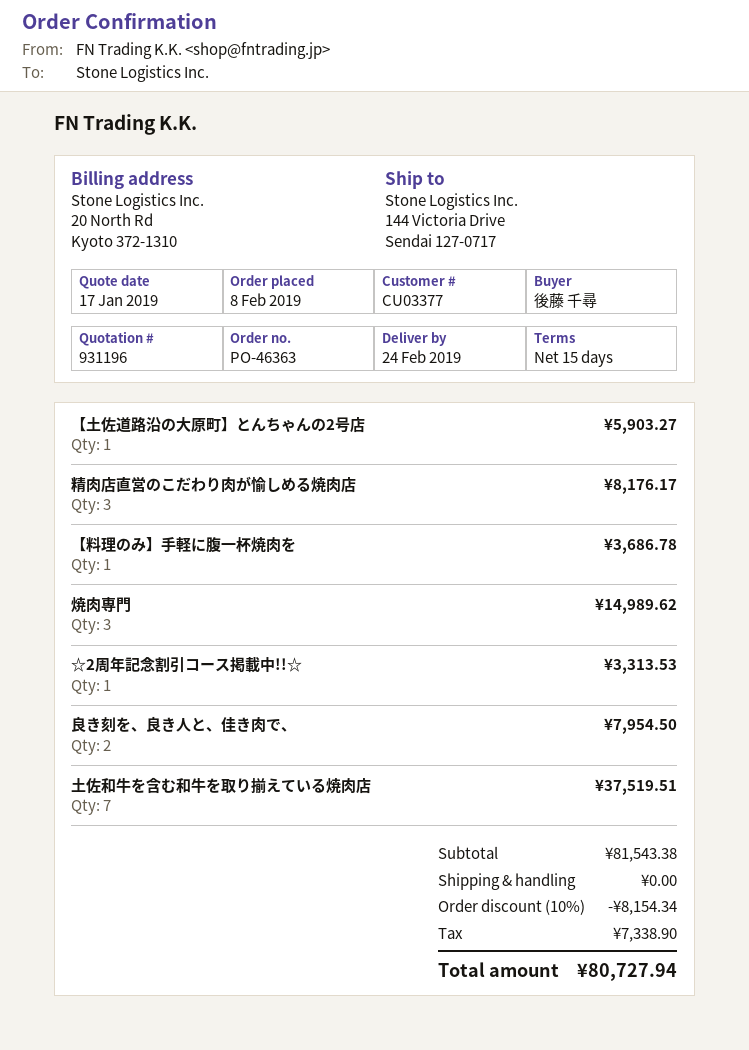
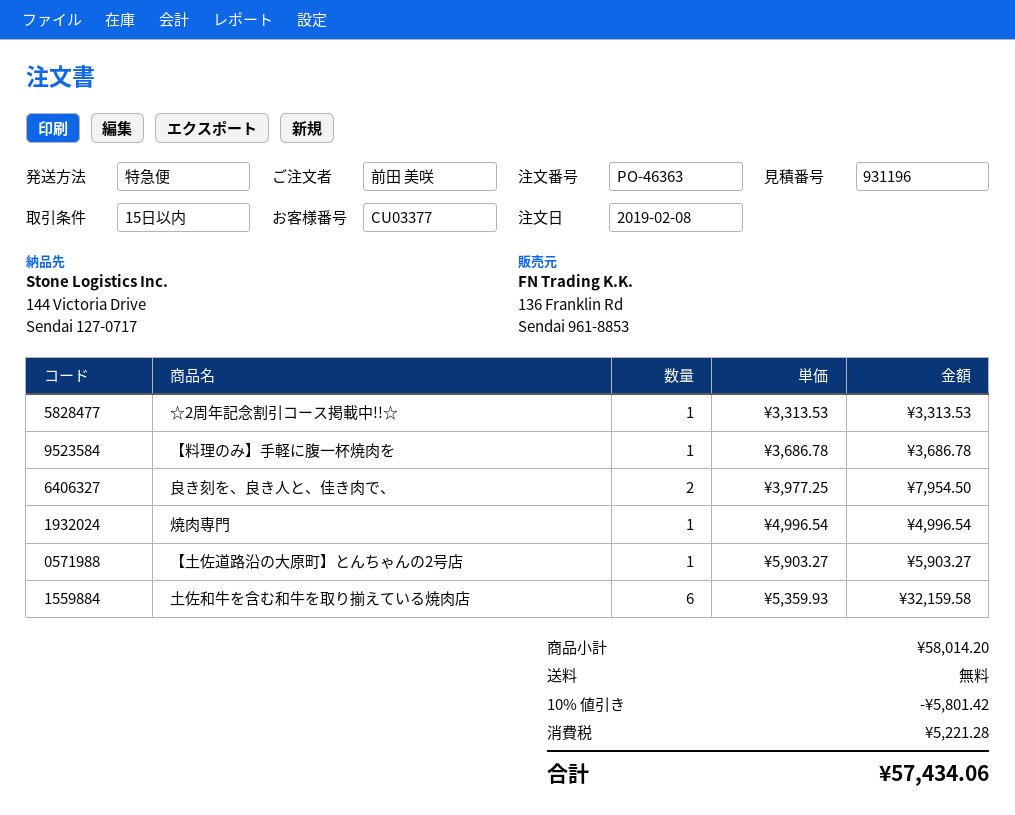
ordered by: 後藤 千尋 -> 前田 美咲
精肉店直営のこだわり肉が愉しめる焼肉店: 3 for 8176.17 -> none
焼肉専門: 3 for 14989.62 -> 1 for 4996.54
土佐和牛を含む和牛を取り揃えている焼肉店: 7 for 37519.51 -> 6 for 32159.58
subtotal: 81543.38 -> 58014.20
discount: 10% = 8154.34 -> 10% = 5801.42
tax: 7338.90 -> 5221.28
total: 80727.94 -> 57434.06

